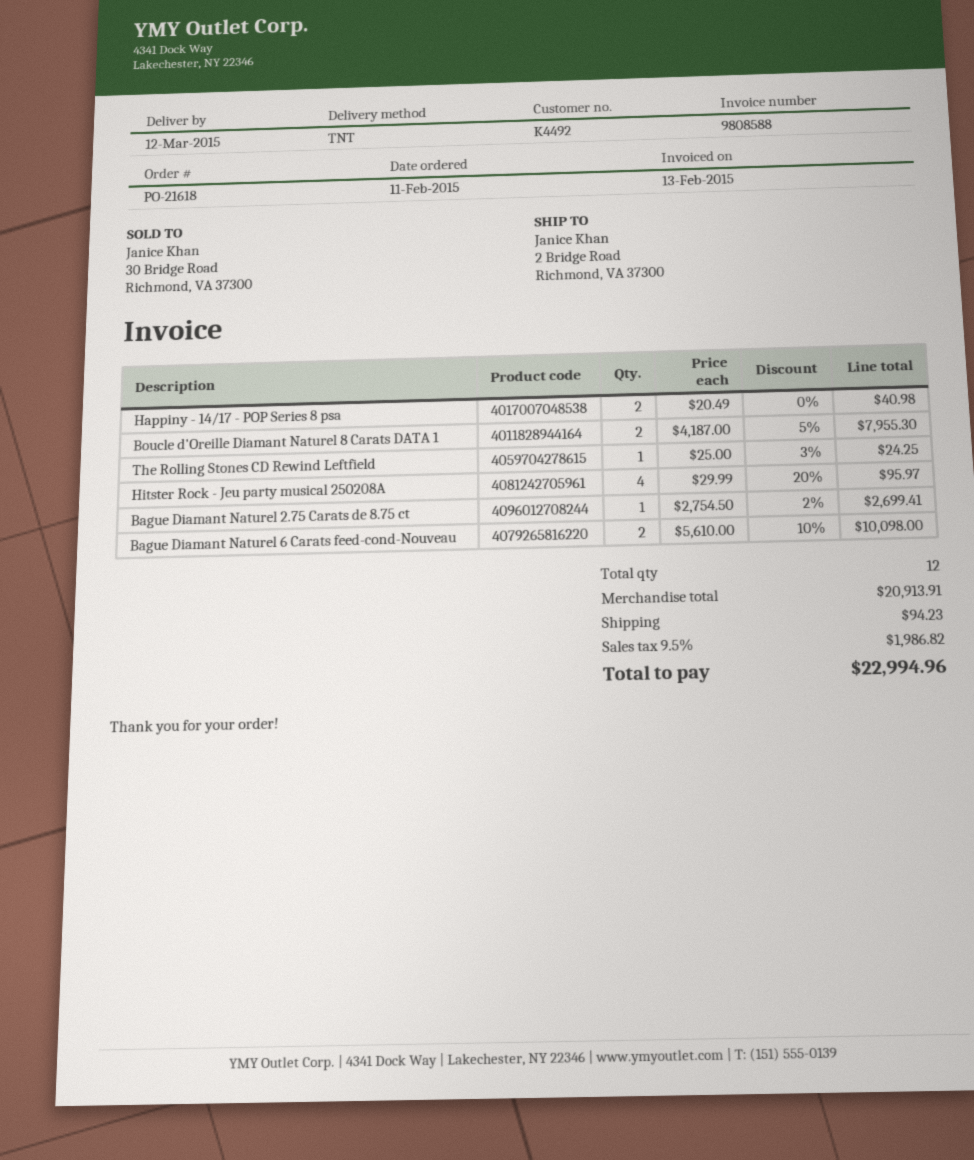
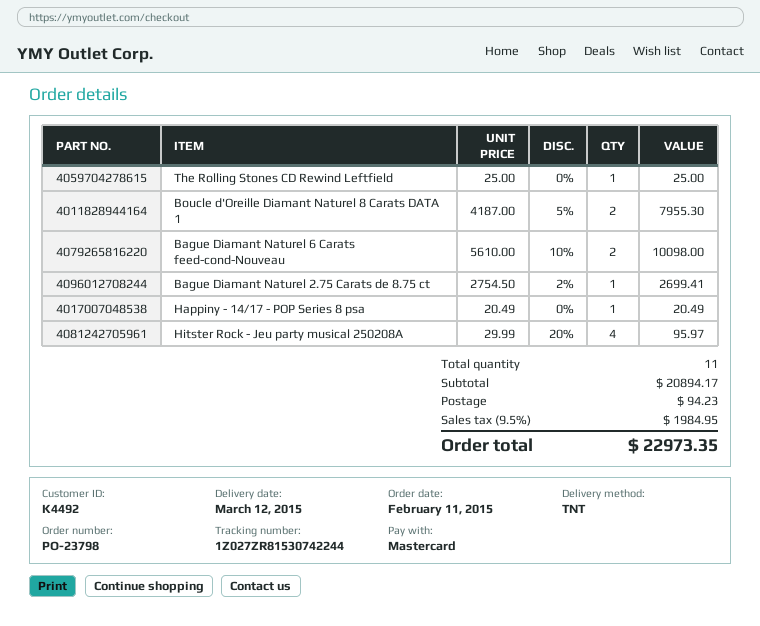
order number: PO-21618 -> PO-23798
Happiny - 14/17 - POP Series 8 psa: 2 x 20.49 = 40.98 -> 1 x 20.49 = 20.49
The Rolling Stones CD Rewind Leftfield: 1 x 25.00 - 3% = 24.25 -> 1 x 25.00 = 25.00
total quantity: 12 -> 11
subtotal: 20913.91 -> 20894.17
tax: 9.5% = 1986.82 -> 9.5% = 1984.95
total: 22994.96 -> 22973.35

